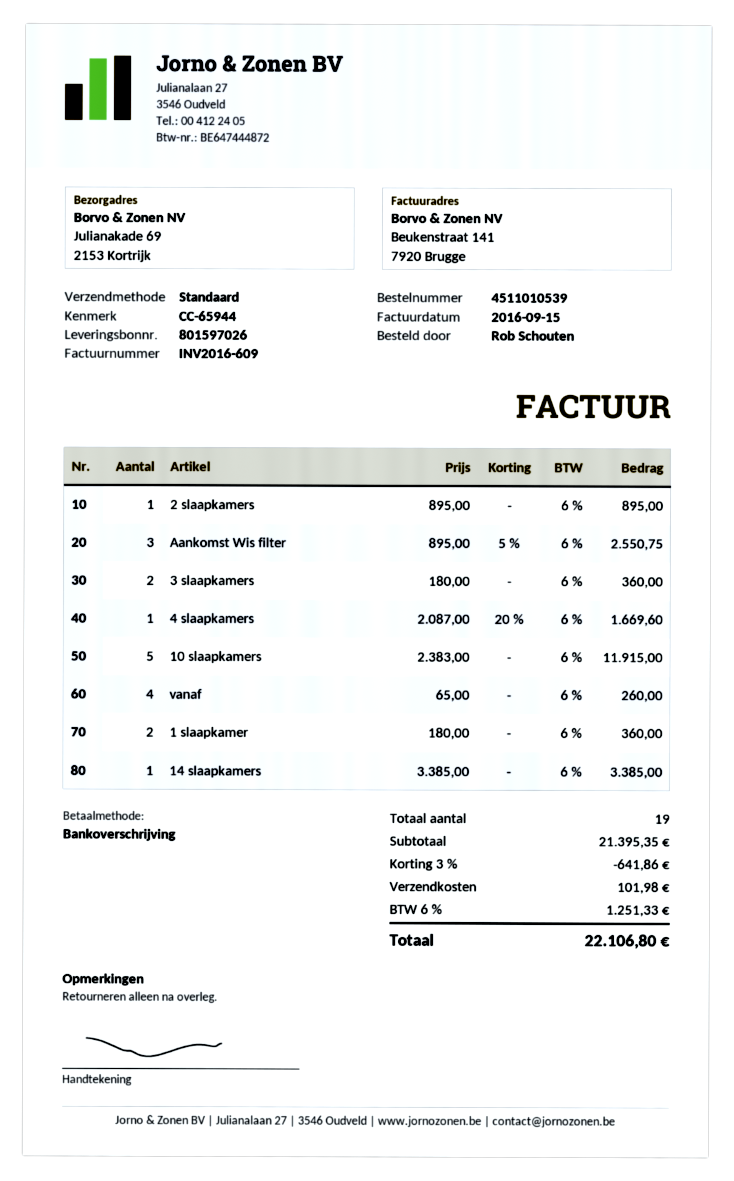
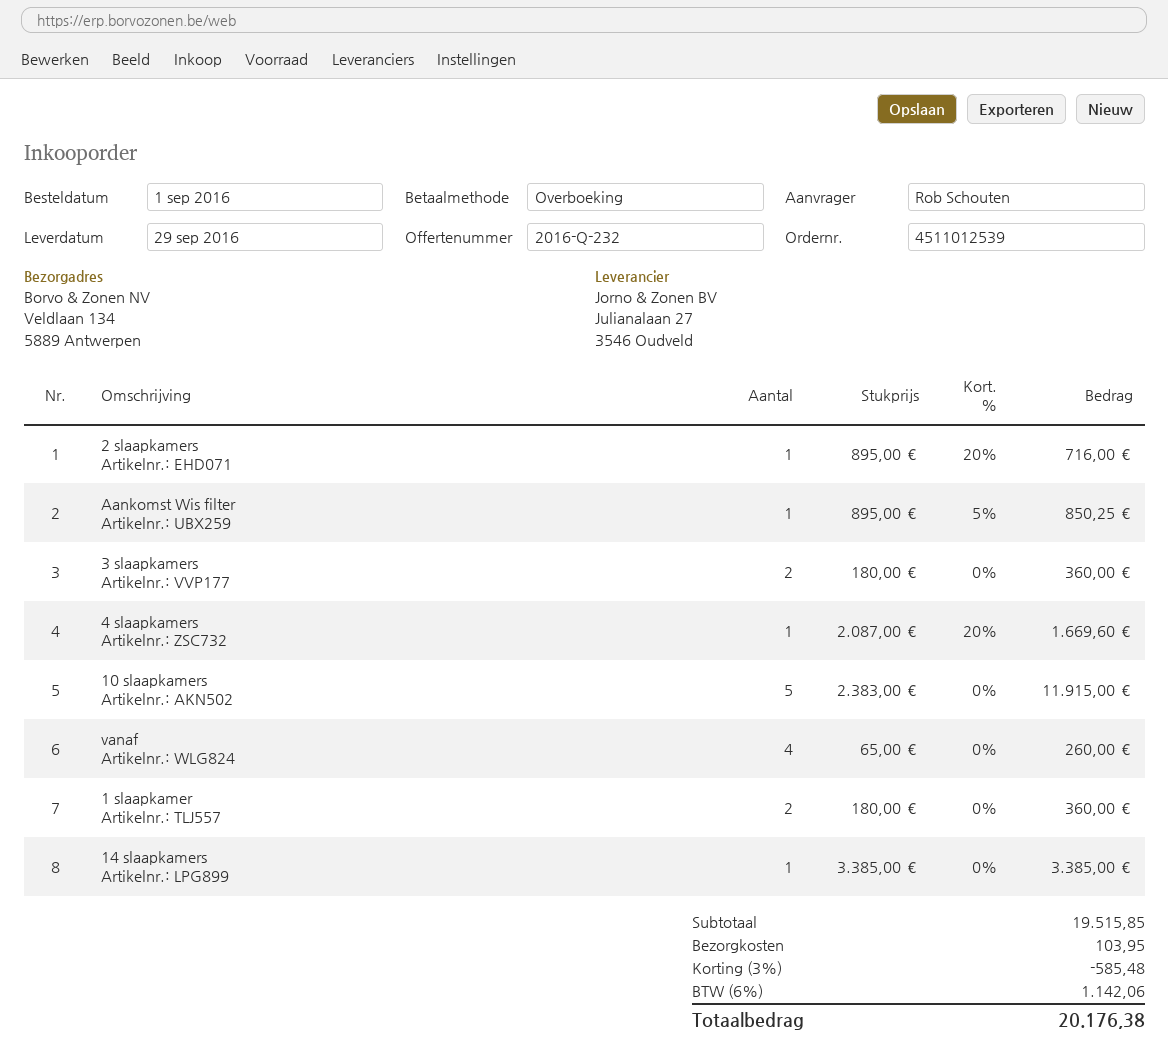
order number: 4511010539 -> 4511012539
ship to: Julianakade 69, 2153 Kortrijk -> Veldlaan 134, 5889 Antwerpen
2 slaapkamers: 1 x 895.00 = 895.00 -> 1 x 895.00 - 20% = 716.00
Aankomst Wis filter: 3 x 895.00 - 5% = 2550.75 -> 1 x 895.00 - 5% = 850.25
subtotal: 21395.35 -> 19515.85
discount: 3% = 641.86 -> 3% = 585.48
shipping: 101.98 -> 103.95
tax: 6% = 1251.33 -> 6% = 1142.06
total: 22106.80 -> 20176.38

